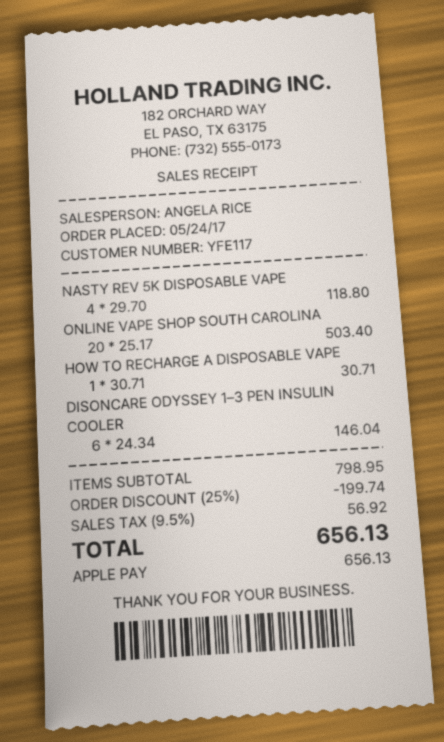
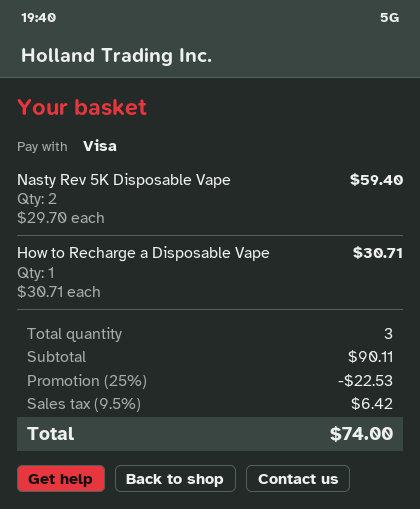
payment method: Apple Pay -> Visa
NASTY REV 5K DISPOSABLE VAPE: 4 x 29.70 = 118.80 -> 2 x 29.70 = 59.40
ONLINE VAPE SHOP SOUTH CAROLINA: 20 x 25.17 = 503.40 -> none
DISONCARE ODYSSEY 1–3 PEN INSULIN COOLER: 6 x 24.34 = 146.04 -> none
subtotal: 798.95 -> 90.11
discount: 25% = 199.74 -> 25% = 22.53
tax: 9.5% = 56.92 -> 9.5% = 6.42
total: 656.13 -> 74.00

